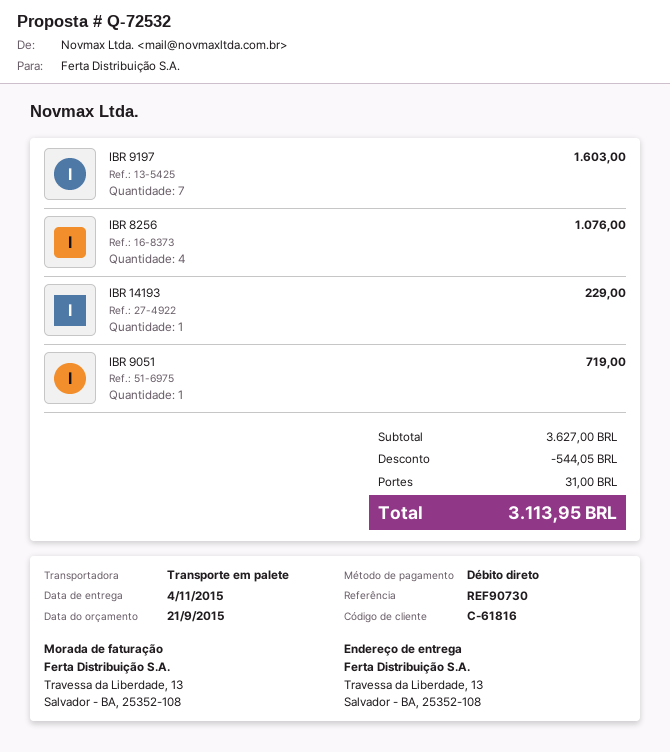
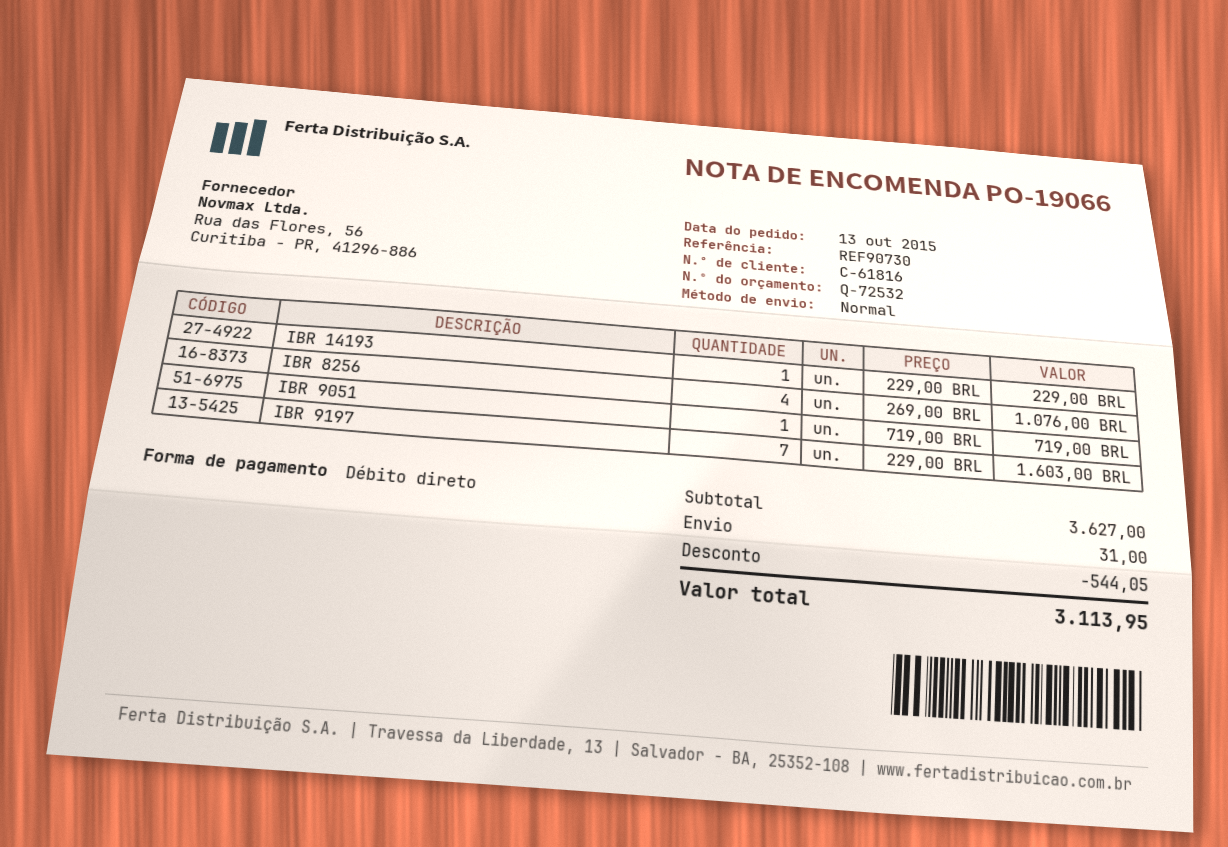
shipping method: pallet freight -> standard

